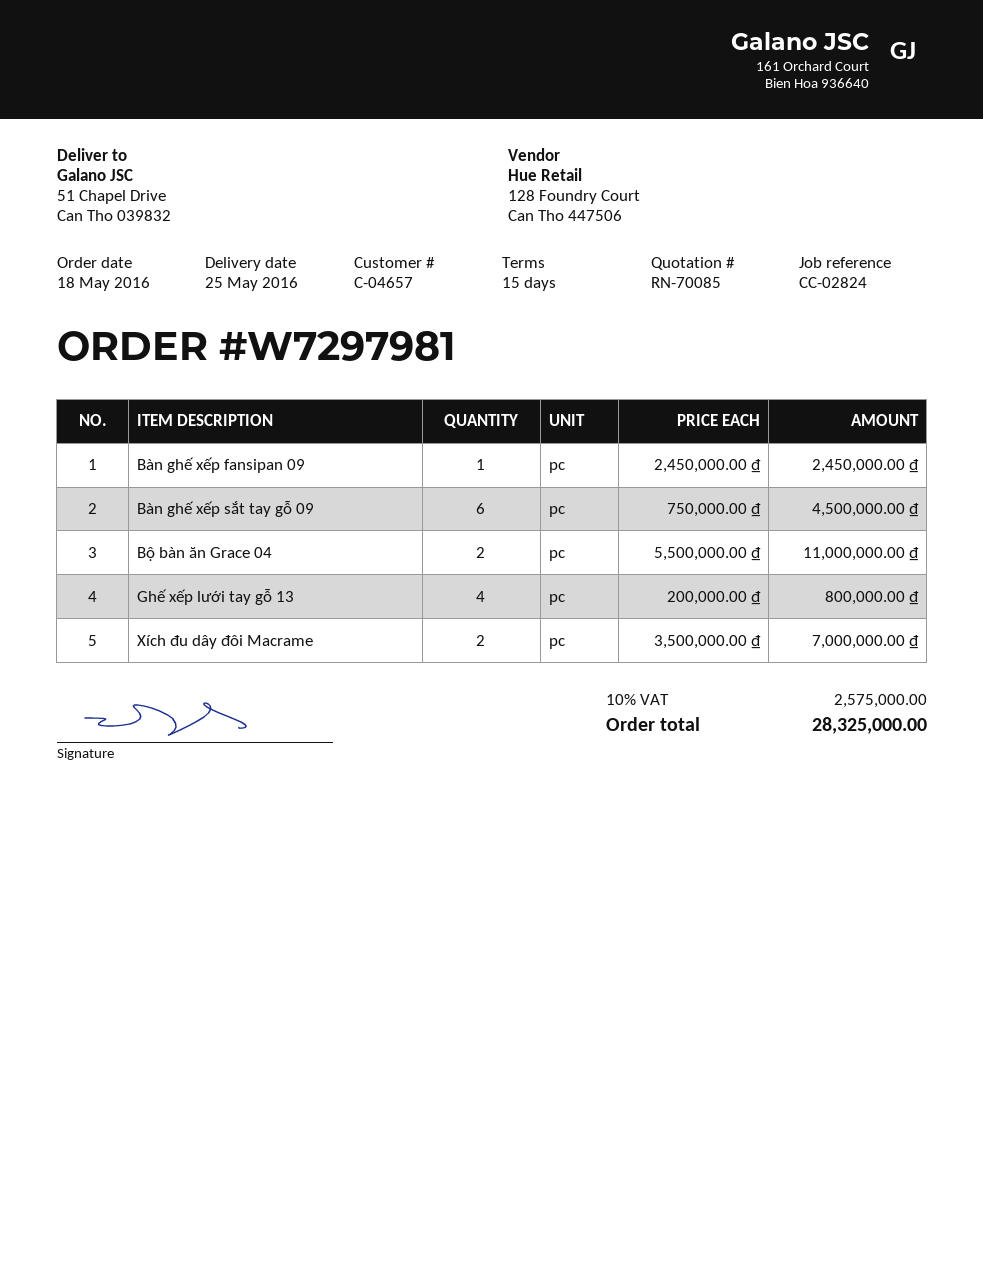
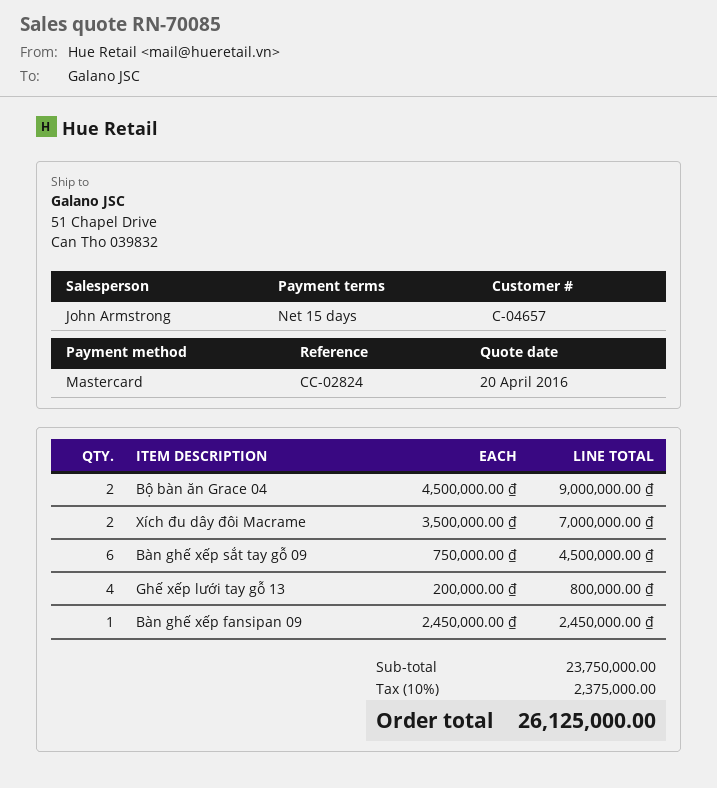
Bộ bàn ăn Grace 04: 2 x 5500000.00 = 11000000.00 -> 2 x 4500000.00 = 9000000.00
tax: 10% = 2575000.00 -> 10% = 2375000.00
total: 28325000.00 -> 26125000.00

